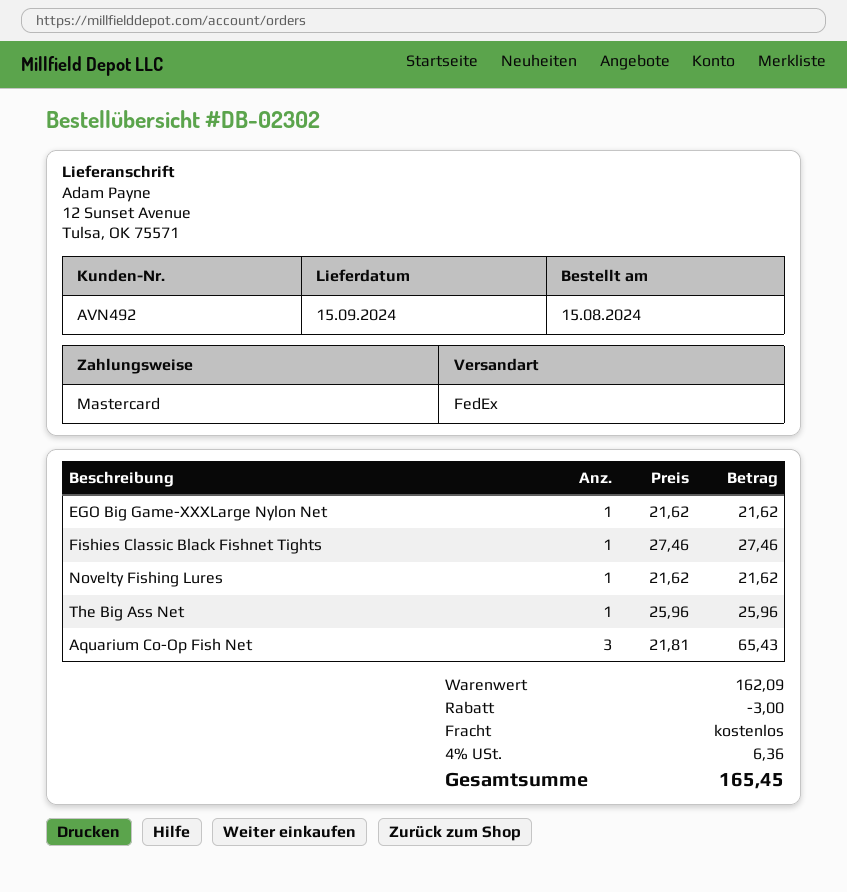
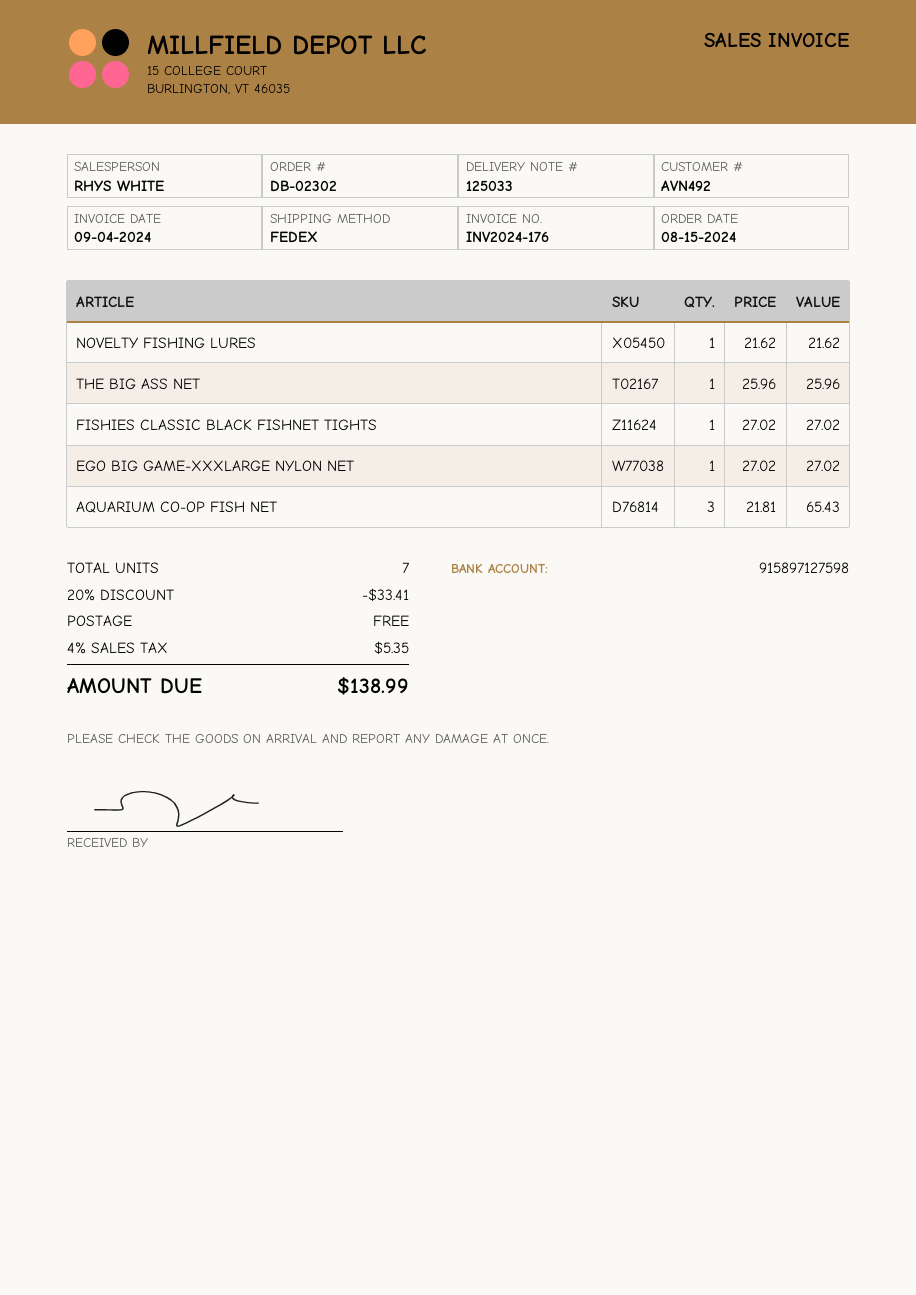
EGO Big Game-XXXLarge Nylon Net: 1 x 21.62 = 21.62 -> 1 x 27.02 = 27.02
Fishies Classic Black Fishnet Tights: 1 x 27.46 = 27.46 -> 1 x 27.02 = 27.02
discount: 3.00 -> 33.41
tax: 4% = 6.36 -> 4% = 5.35
total: 165.45 -> 138.99

